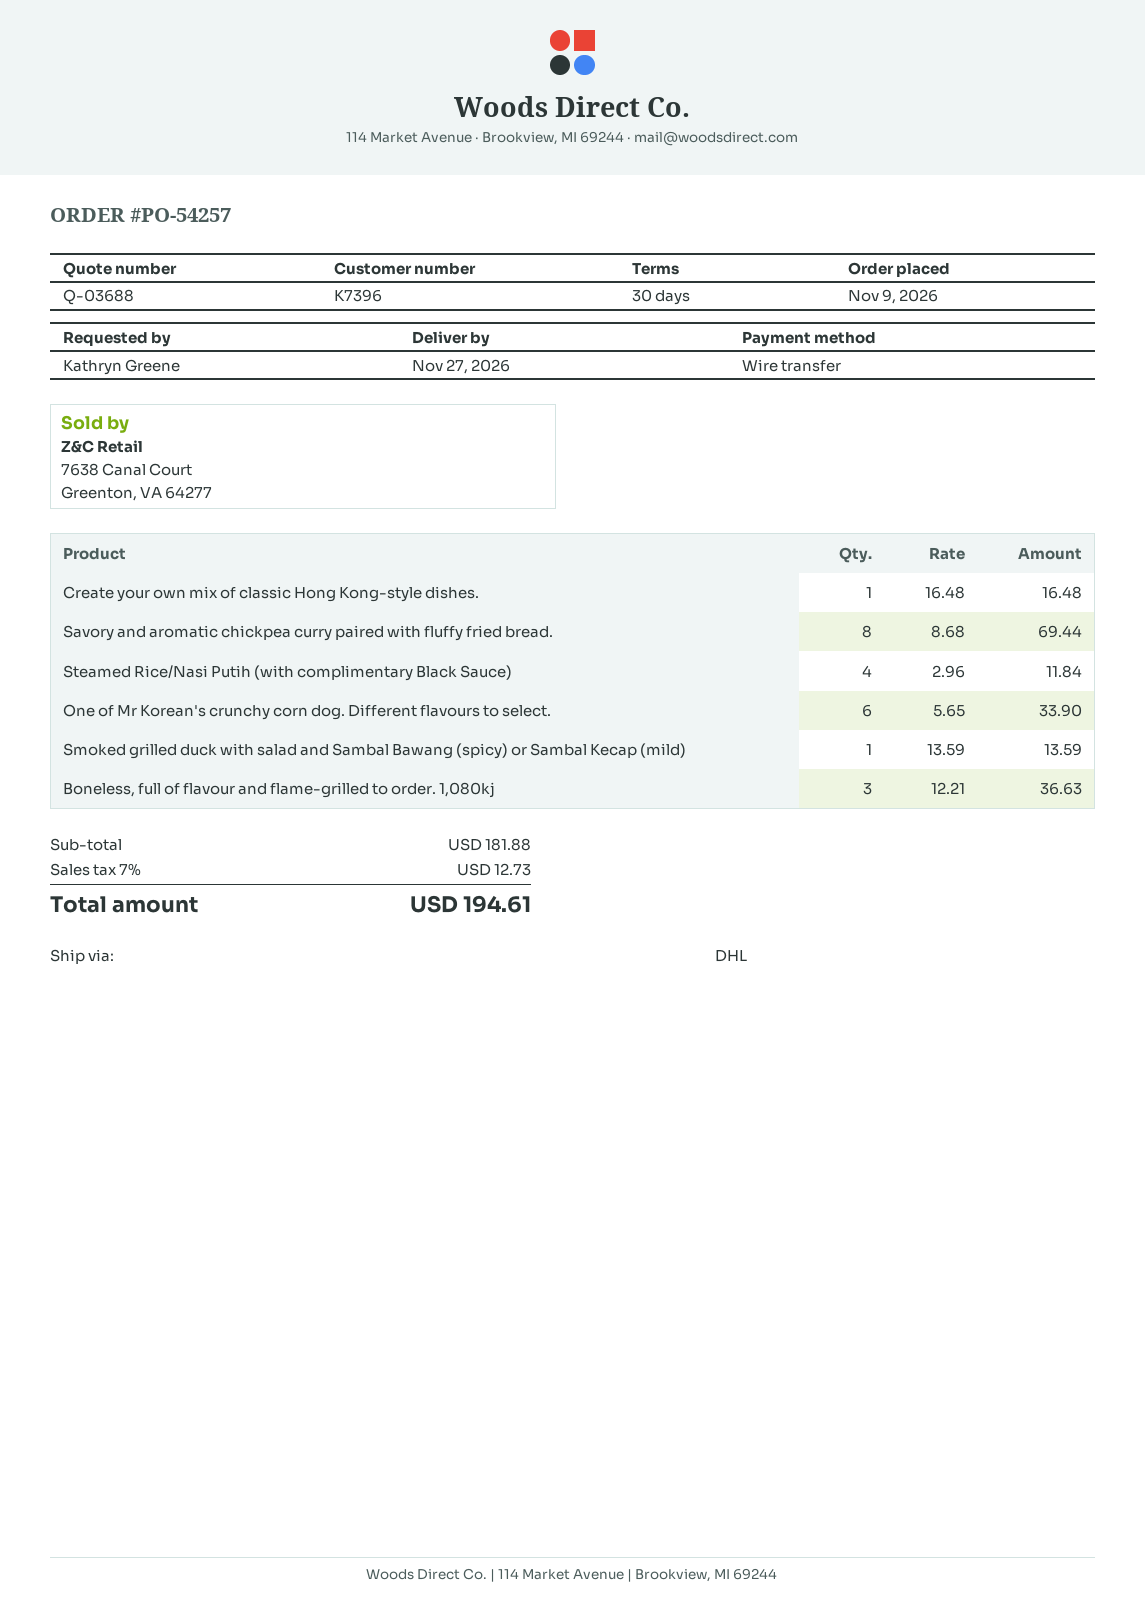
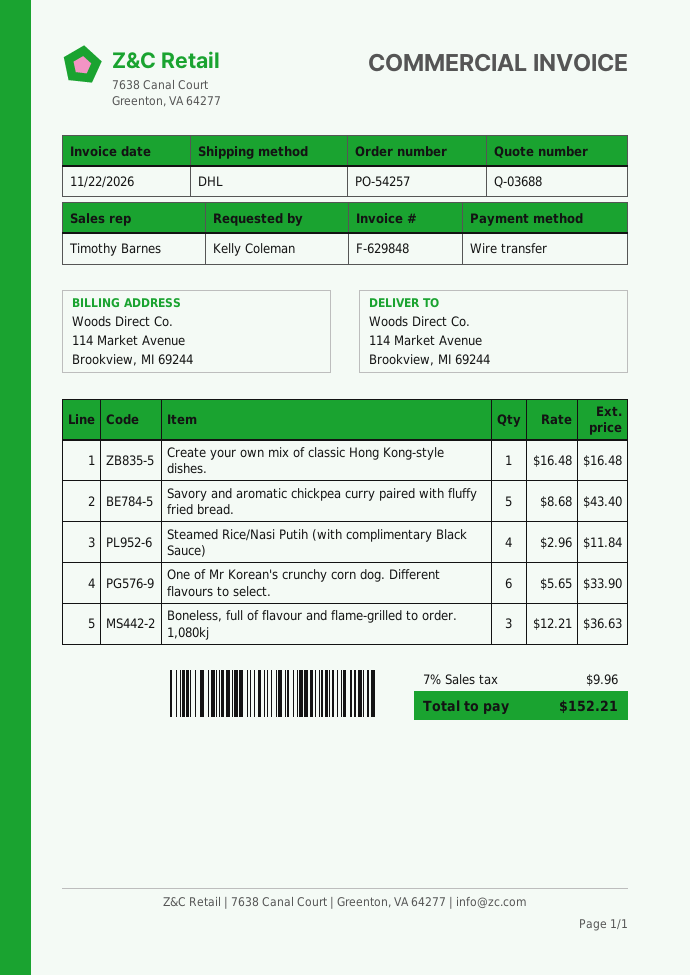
ordered by: Kathryn Greene -> Kelly Coleman
Savory and aromatic chickpea curry paired with fluffy fried bread.: 8 x 8.68 = 69.44 -> 5 x 8.68 = 43.40
Smoked grilled duck with salad and Sambal Bawang (spicy) or Sambal Kecap (mild): 1 x 13.59 = 13.59 -> none
tax: 7% = 12.73 -> 7% = 9.96
total: 194.61 -> 152.21

